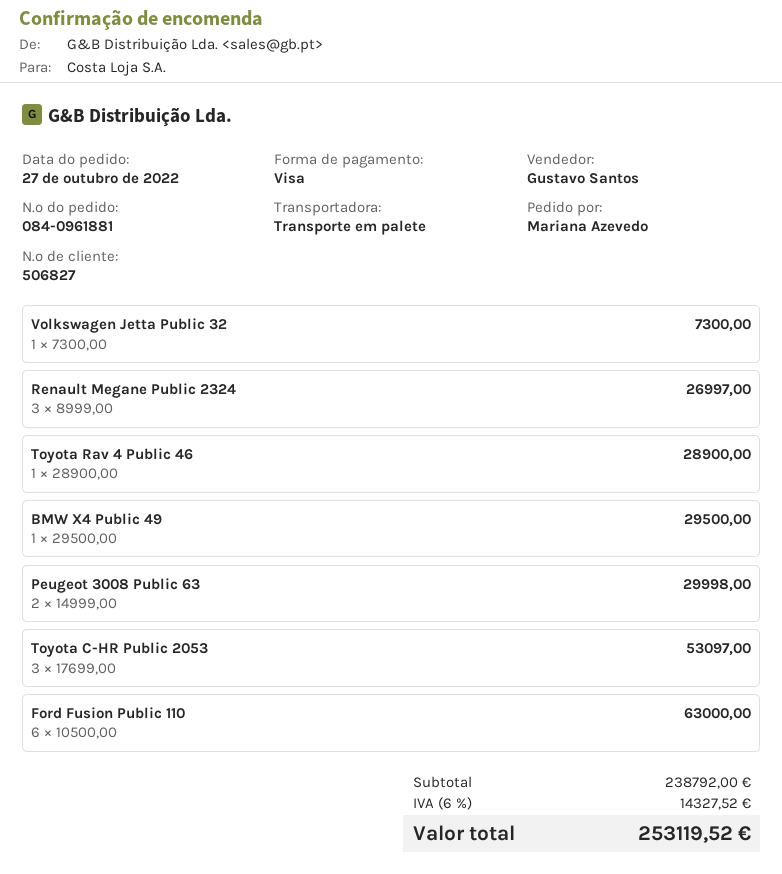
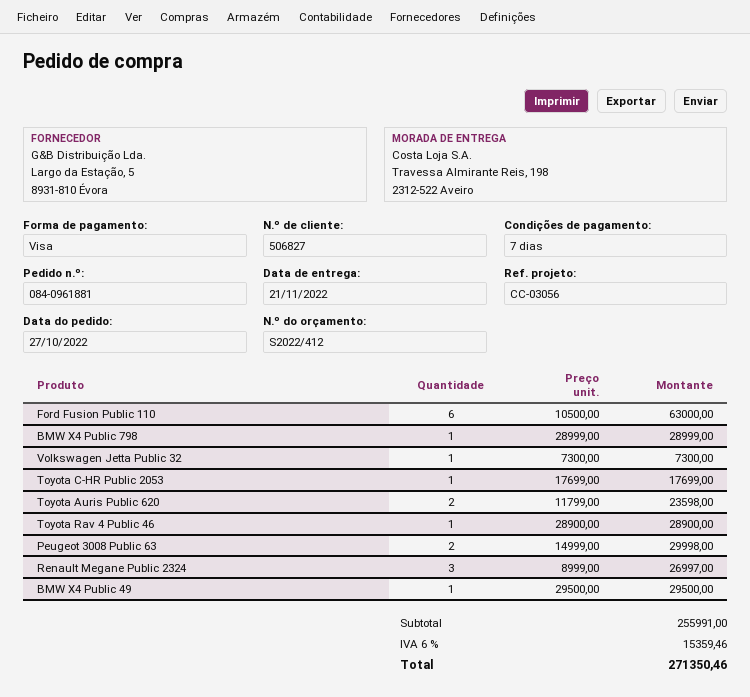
Toyota C-HR Public 2053: 3 x 17699.00 = 53097.00 -> 1 x 17699.00 = 17699.00
BMW X4 Public 798: none -> 1 x 28999.00 = 28999.00
Toyota Auris Public 620: none -> 2 x 11799.00 = 23598.00
subtotal: 238792.00 -> 255991.00
tax: 6% = 14327.52 -> 6% = 15359.46
total: 253119.52 -> 271350.46

